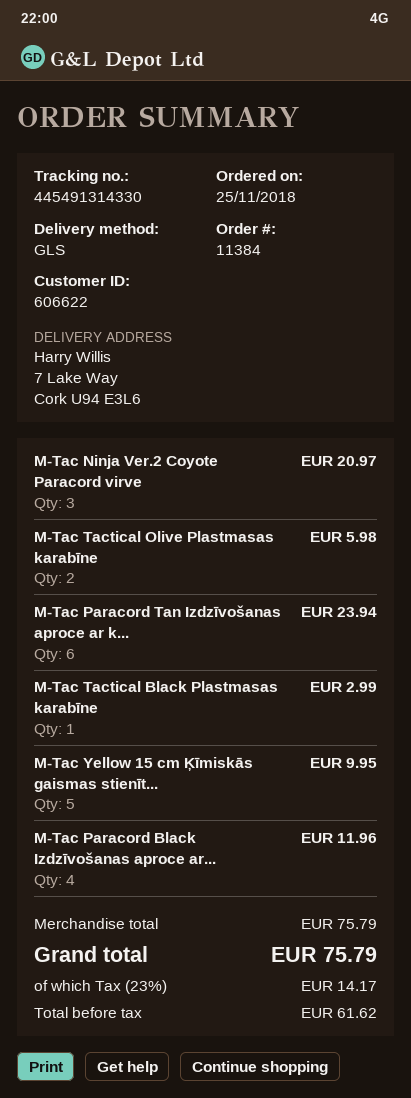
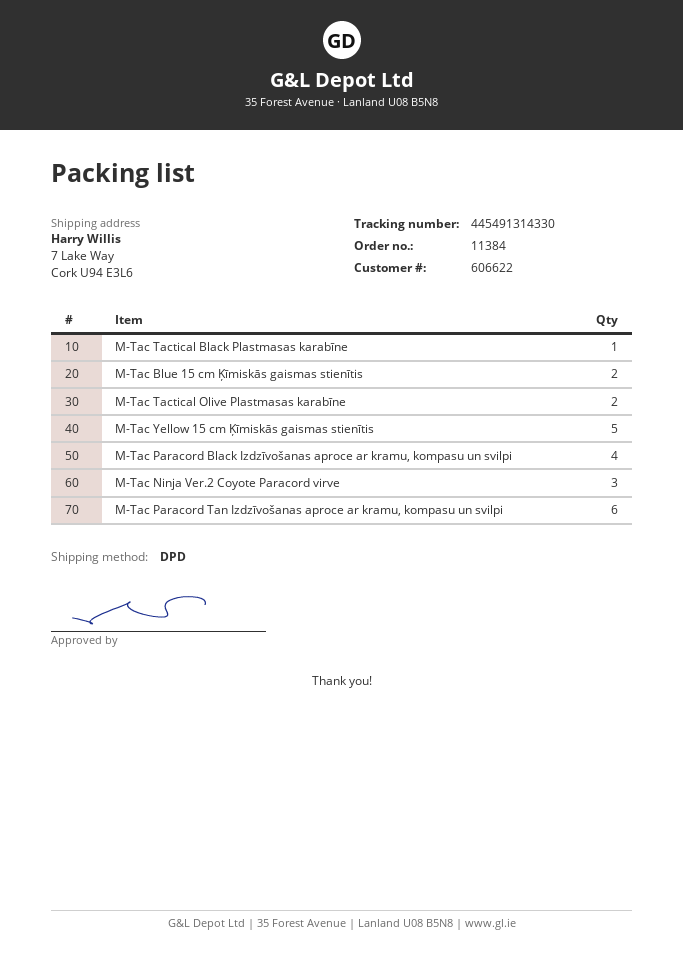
shipping method: GLS -> DPD
M-Tac Blue 15 cm Ķīmiskās gaismas stienītis: none -> 2

